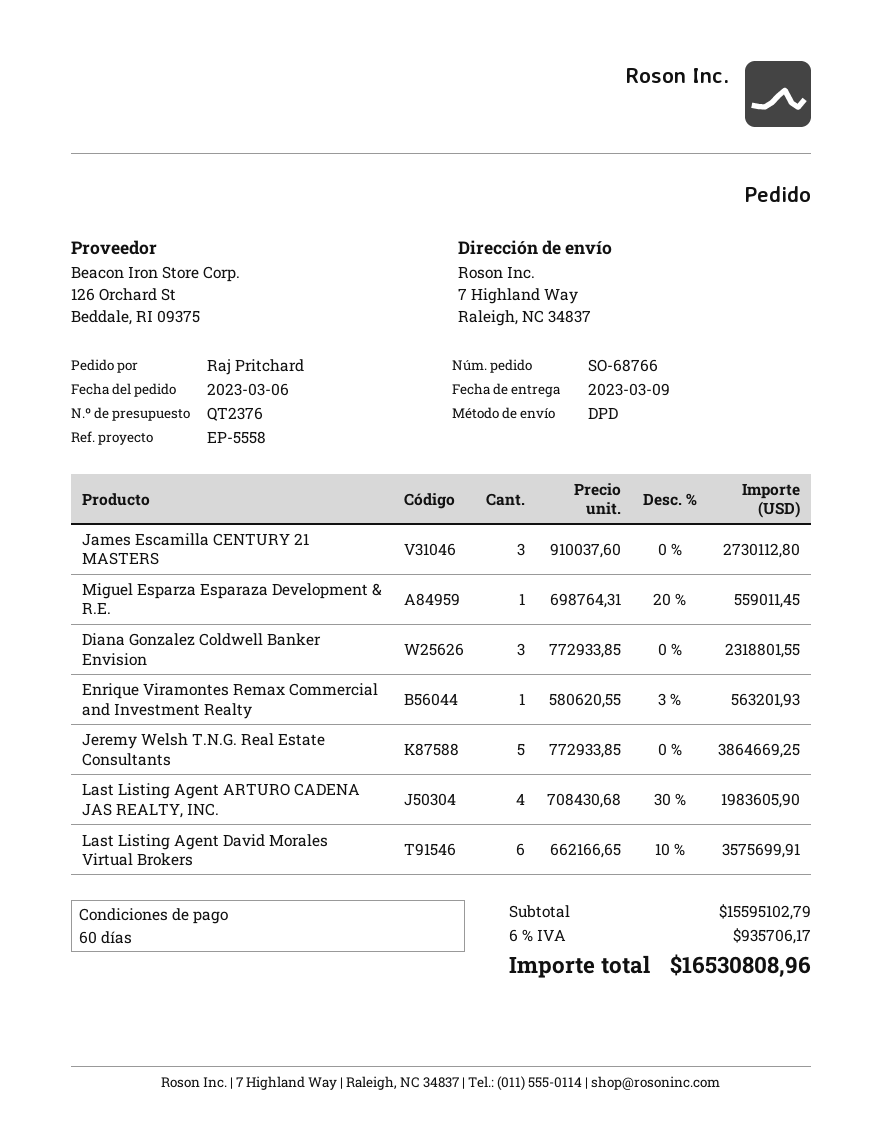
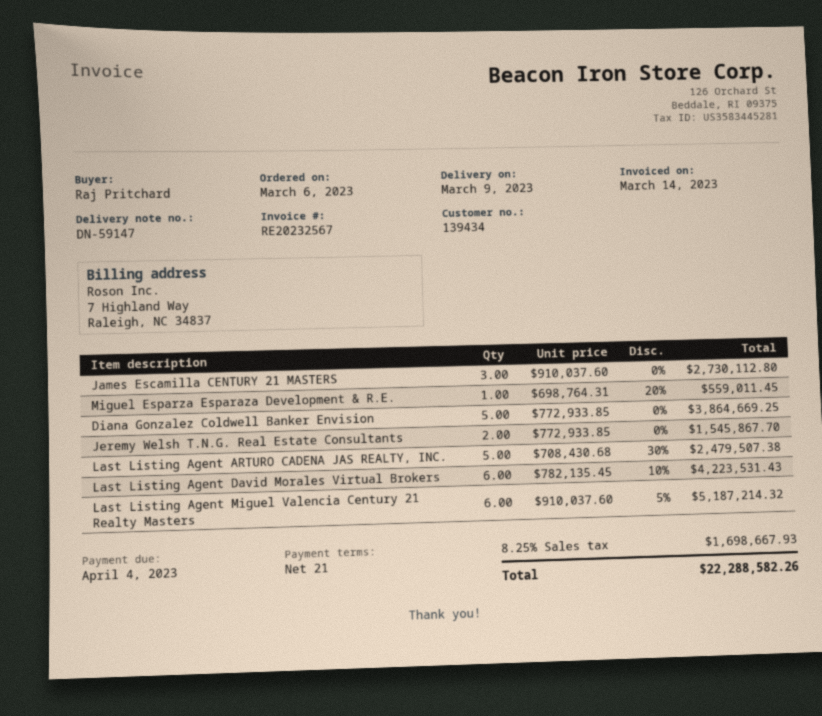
payment terms: 60 days -> 21 days
Diana Gonzalez Coldwell Banker Envision: 3 x 772933.85 = 2318801.55 -> 5 x 772933.85 = 3864669.25
Enrique Viramontes Remax Commercial and Investment Realty: 1 x 580620.55 - 3% = 563201.93 -> none
Jeremy Welsh T.N.G. Real Estate Consultants: 5 x 772933.85 = 3864669.25 -> 2 x 772933.85 = 1545867.70
Last Listing Agent ARTURO CADENA JAS REALTY, INC.: 4 x 708430.68 - 30% = 1983605.90 -> 5 x 708430.68 - 30% = 2479507.38
Last Listing Agent David Morales Virtual Brokers: 6 x 662166.65 - 10% = 3575699.91 -> 6 x 782135.45 - 10% = 4223531.43
Last Listing Agent Miguel Valencia Century 21 Realty Masters: none -> 6 x 910037.60 - 5% = 5187214.32
tax: 6% = 935706.17 -> 8.25% = 1698667.93
total: 16530808.96 -> 22288582.26

